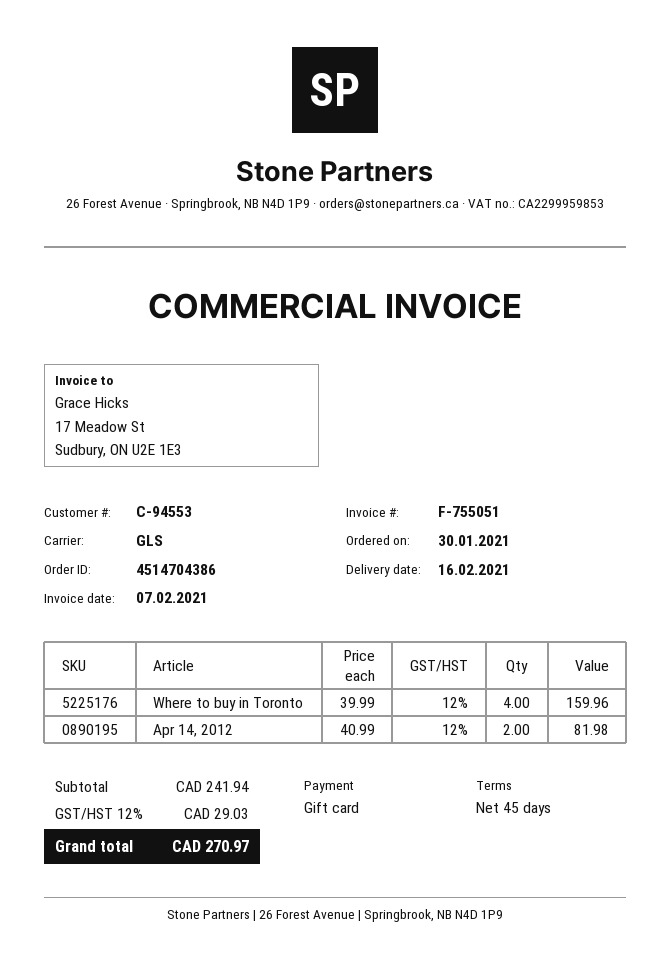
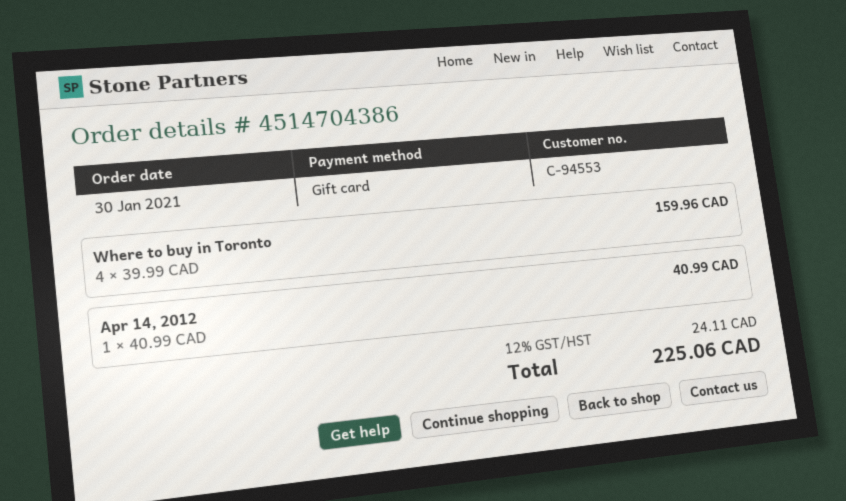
Apr 14, 2012: 2 x 40.99 = 81.98 -> 1 x 40.99 = 40.99
tax: 12% = 29.03 -> 12% = 24.11
total: 270.97 -> 225.06

